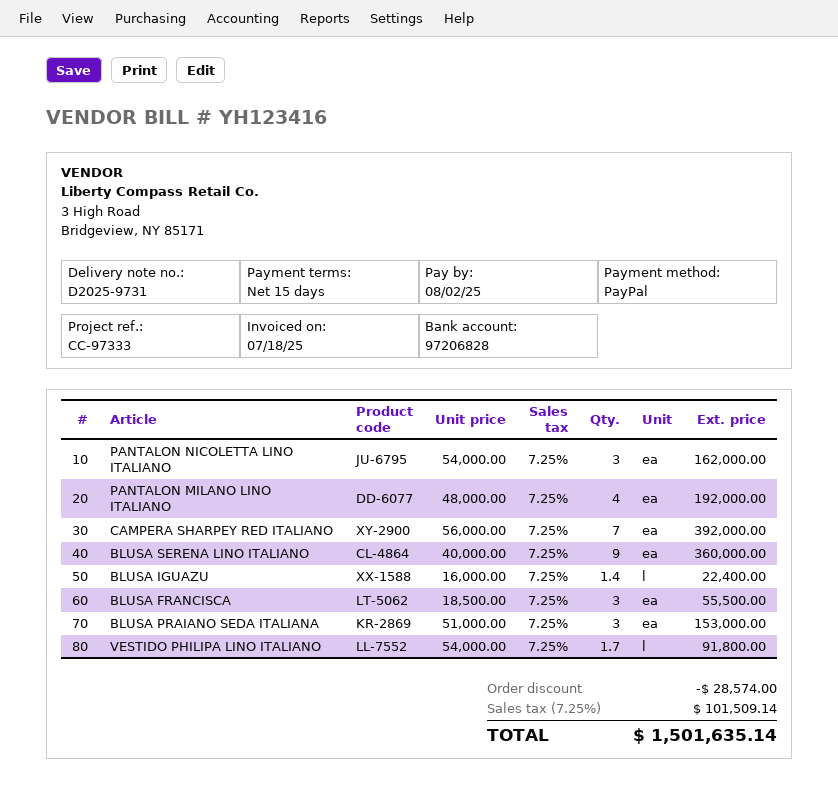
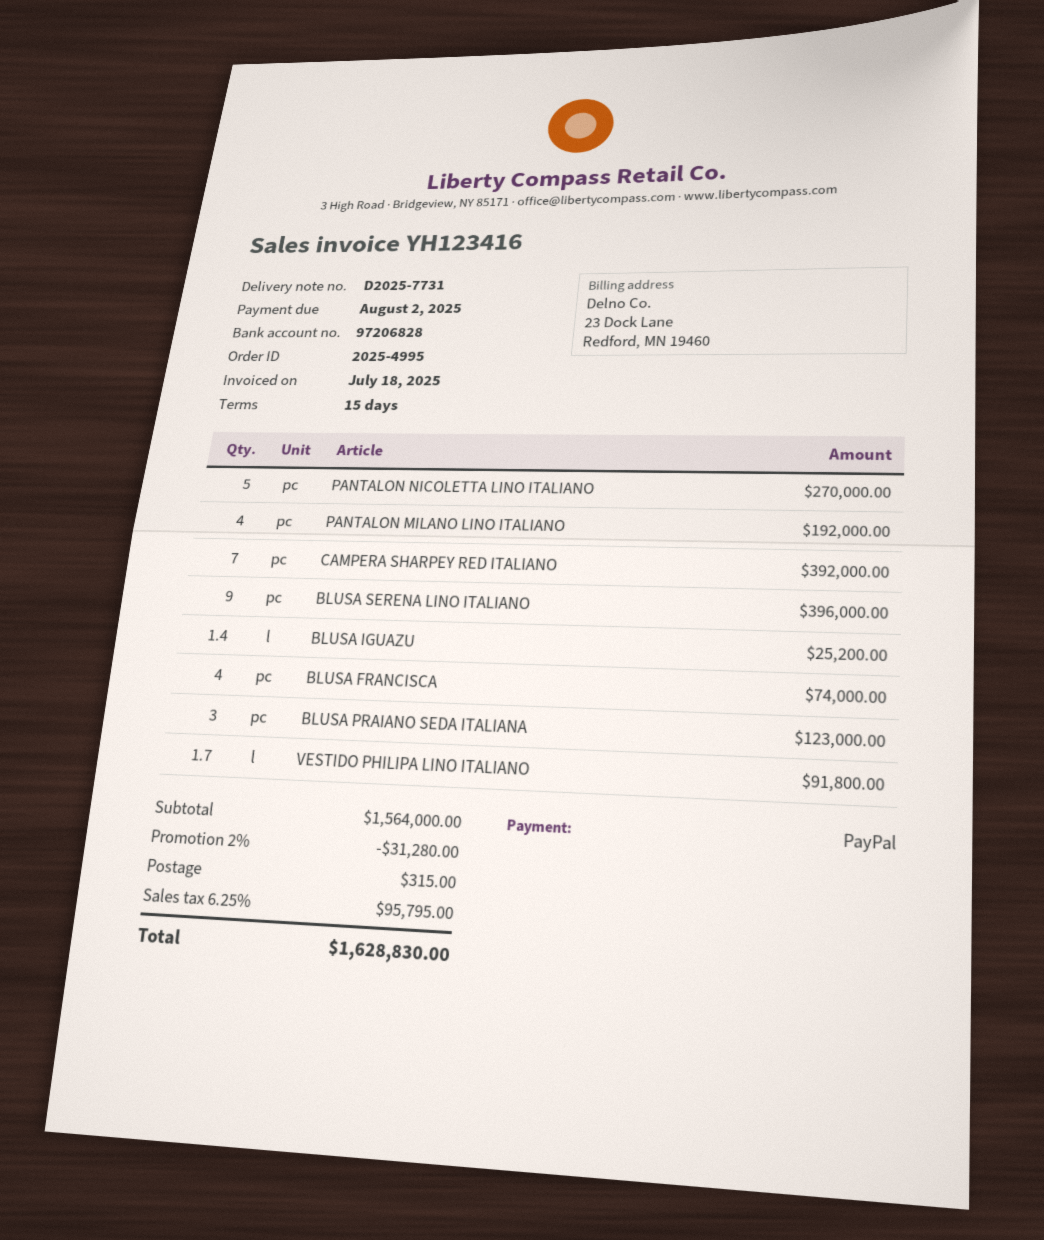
delivery note number: D2025-9731 -> D2025-7731
PANTALON NICOLETTA LINO ITALIANO: 3 for 162000.00 -> 5 for 270000.00
BLUSA SERENA LINO ITALIANO: 9 for 360000.00 -> 9 for 396000.00
BLUSA IGUAZU: 1.4 for 22400.00 -> 1.4 for 25200.00
BLUSA FRANCISCA: 3 for 55500.00 -> 4 for 74000.00
BLUSA PRAIANO SEDA ITALIANA: 3 for 153000.00 -> 3 for 123000.00
discount: 28574.00 -> 31280.00
shipping: none -> 315.00
tax: 7.25% = 101509.14 -> 6.25% = 95795.00
total: 1501635.14 -> 1628830.00

